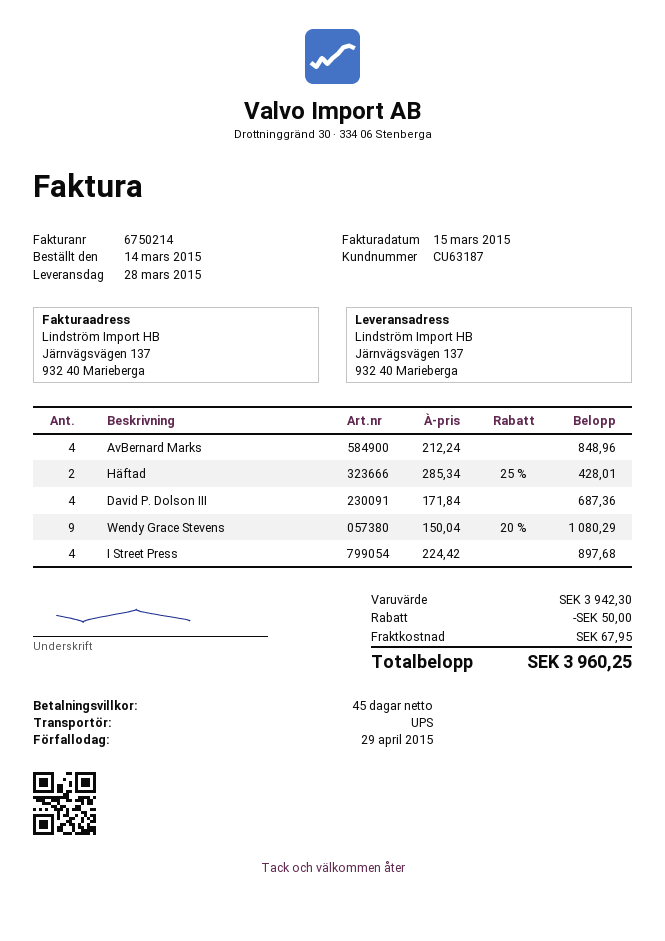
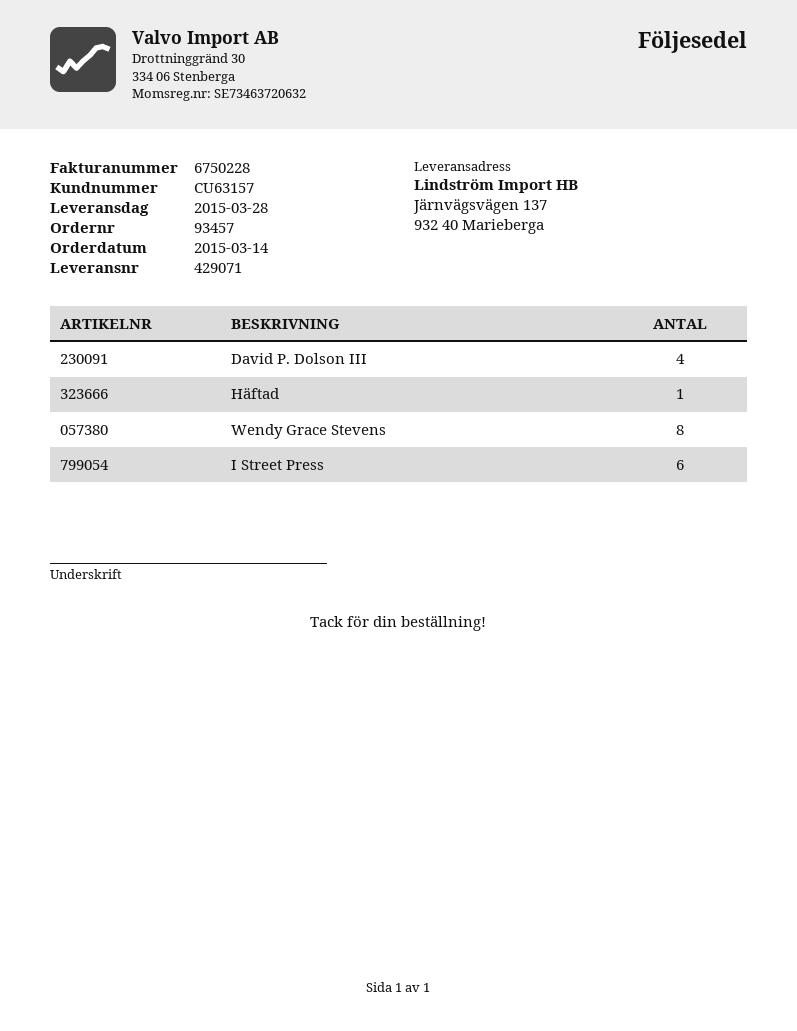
invoice number: 6750214 -> 6750228
customer number: CU63187 -> CU63157
AvBernard Marks: 4 -> none
Häftad: 2 -> 1
Wendy Grace Stevens: 9 -> 8
I Street Press: 4 -> 6

